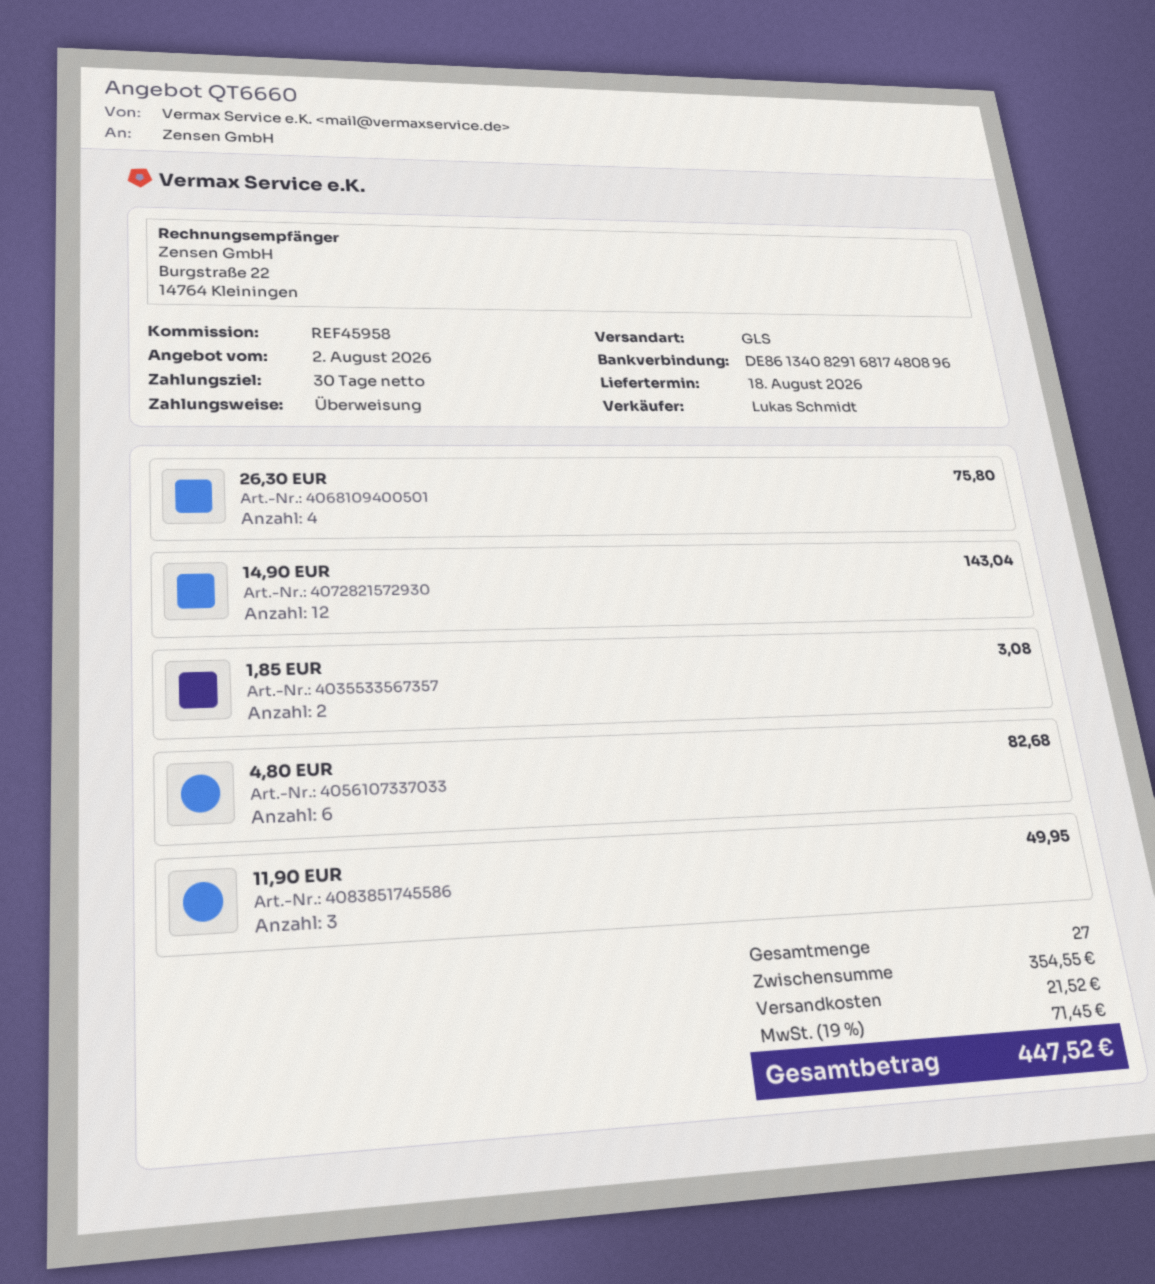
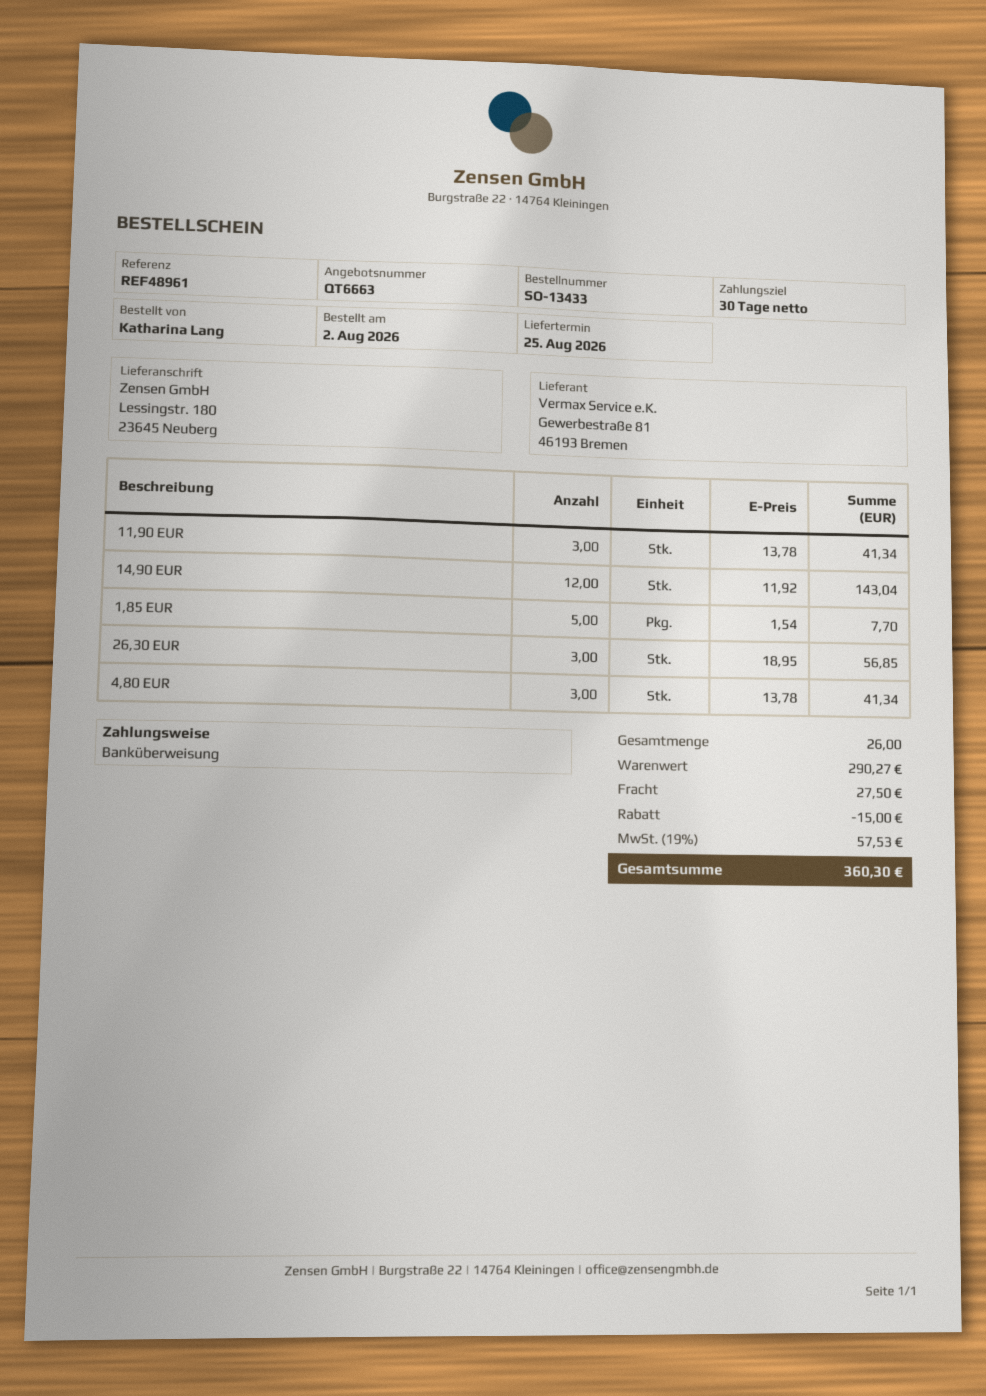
quote number: QT6660 -> QT6663
delivery date: 2026-08-18 -> 2026-08-25
reference: REF45958 -> REF48961
26,30 EUR: 4 for 75.80 -> 3 for 56.85
1,85 EUR: 2 for 3.08 -> 5 for 7.70
4,80 EUR: 6 for 82.68 -> 3 for 41.34
11,90 EUR: 3 for 49.95 -> 3 for 41.34
total quantity: 27 -> 26
subtotal: 354.55 -> 290.27
discount: none -> 15.00
shipping: 21.52 -> 27.50
tax: 19% = 71.45 -> 19% = 57.53
total: 447.52 -> 360.30

